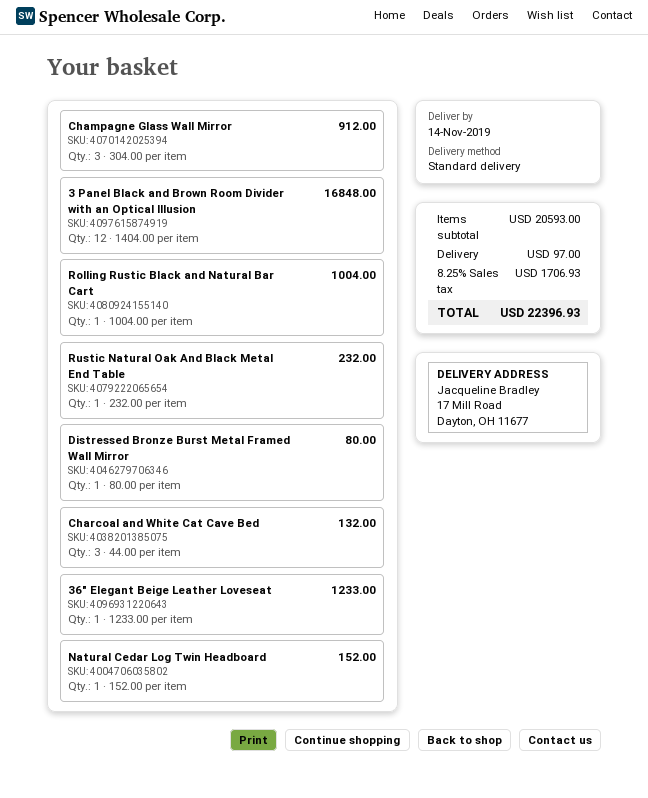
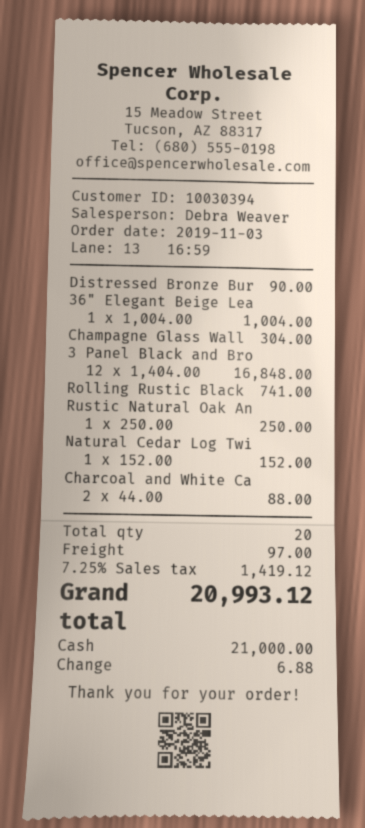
Champagne Glass Wall Mirror: 3 x 304.00 = 912.00 -> 1 x 304.00 = 304.00
Rolling Rustic Black and Natural Bar Cart: 1 x 1004.00 = 1004.00 -> 1 x 741.00 = 741.00
Rustic Natural Oak And Black Metal End Table: 1 x 232.00 = 232.00 -> 1 x 250.00 = 250.00
Distressed Bronze Burst Metal Framed Wall Mirror: 1 x 80.00 = 80.00 -> 1 x 90.00 = 90.00
Charcoal and White Cat Cave Bed: 3 x 44.00 = 132.00 -> 2 x 44.00 = 88.00
36" Elegant Beige Leather Loveseat: 1 x 1233.00 = 1233.00 -> 1 x 1004.00 = 1004.00
tax: 8.25% = 1706.93 -> 7.25% = 1419.12
total: 22396.93 -> 20993.12

